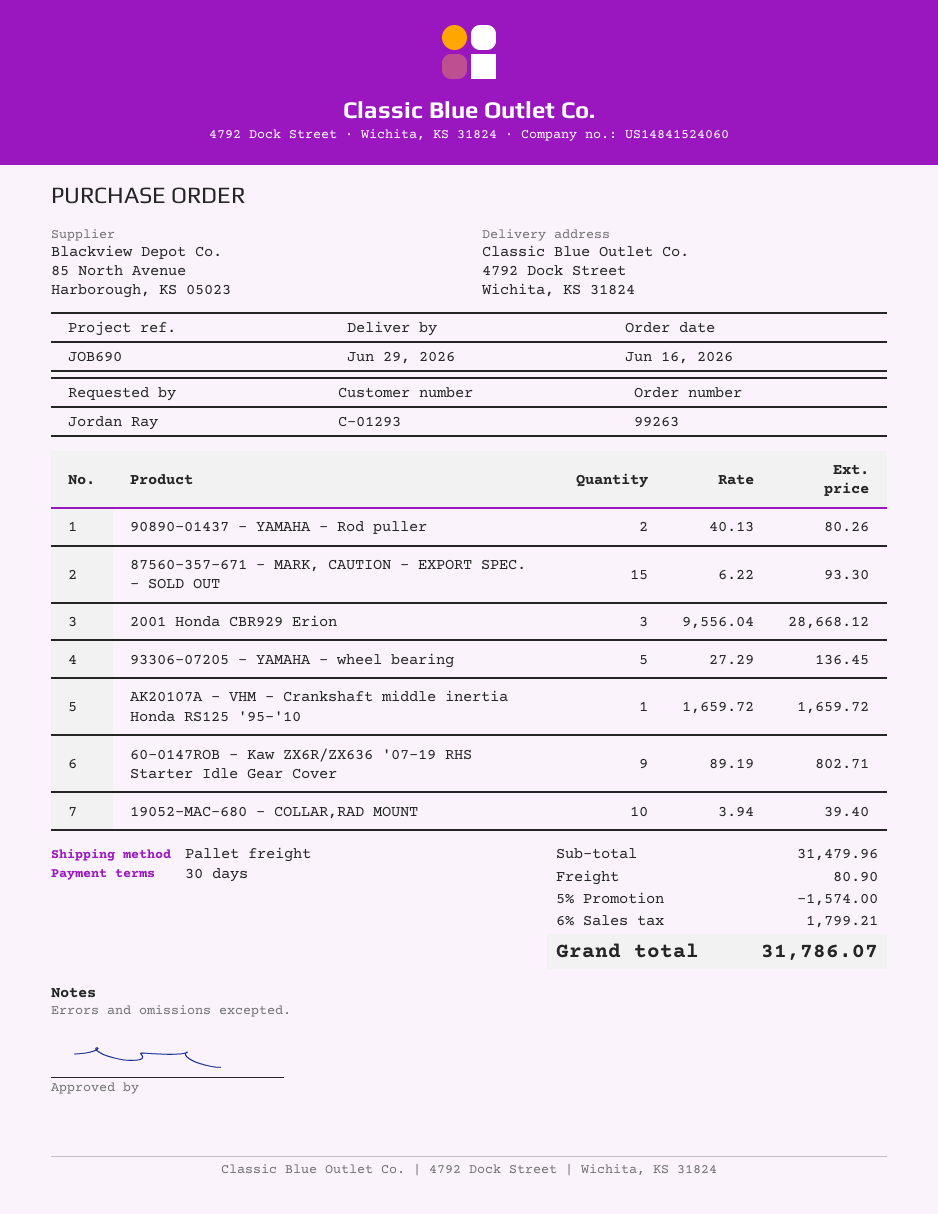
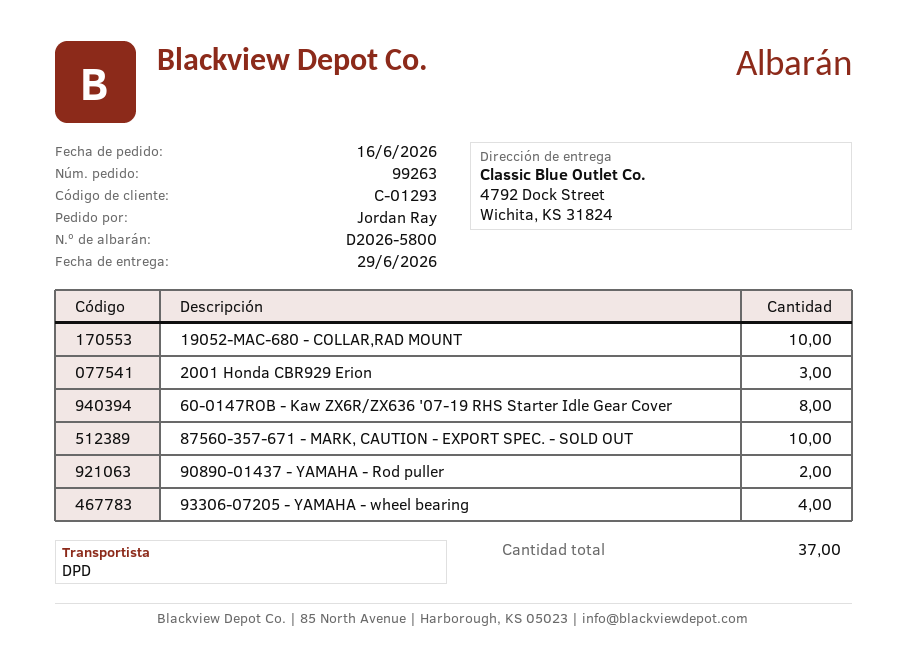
shipping method: pallet freight -> DPD
87560-357-671 - MARK, CAUTION - EXPORT SPEC. - SOLD OUT: 15 -> 10
93306-07205 - YAMAHA - wheel bearing: 5 -> 4
AK20107A - VHM - Crankshaft middle inertia Honda RS125 '95-'10: 1 -> none
60-0147ROB - Kaw ZX6R/ZX636 '07-19 RHS Starter Idle Gear Cover: 9 -> 8

